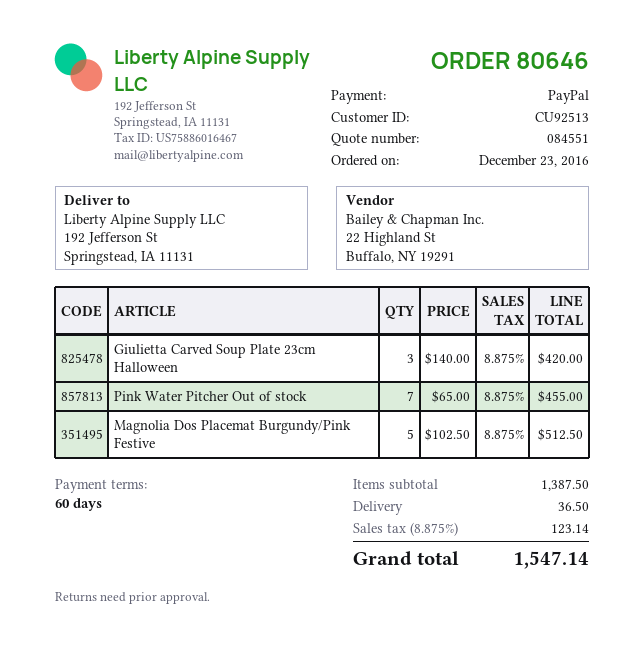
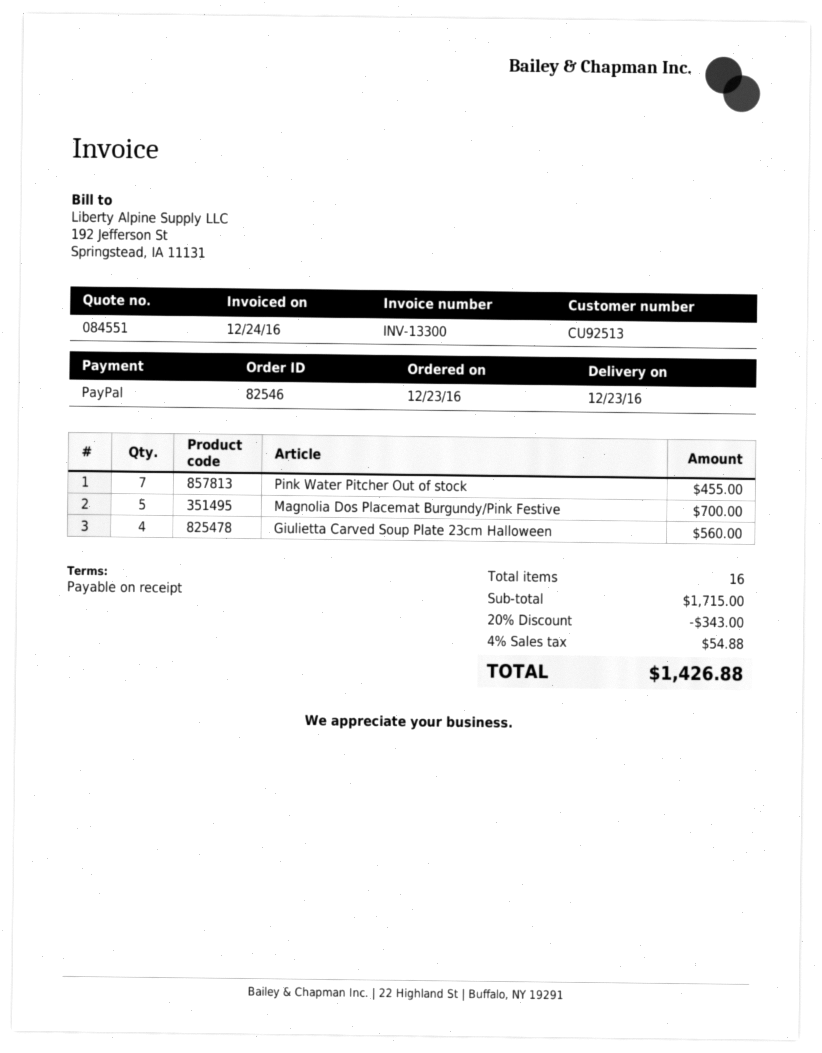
order number: 80646 -> 82546
payment terms: 60 days -> on receipt
Giulietta Carved Soup Plate 23cm Halloween: 3 for 420.00 -> 4 for 560.00
Magnolia Dos Placemat Burgundy/Pink Festive: 5 for 512.50 -> 5 for 700.00
subtotal: 1387.50 -> 1715.00
discount: none -> 20% = 343.00
shipping: 36.50 -> none
tax: 8.875% = 123.14 -> 4% = 54.88
total: 1547.14 -> 1426.88

